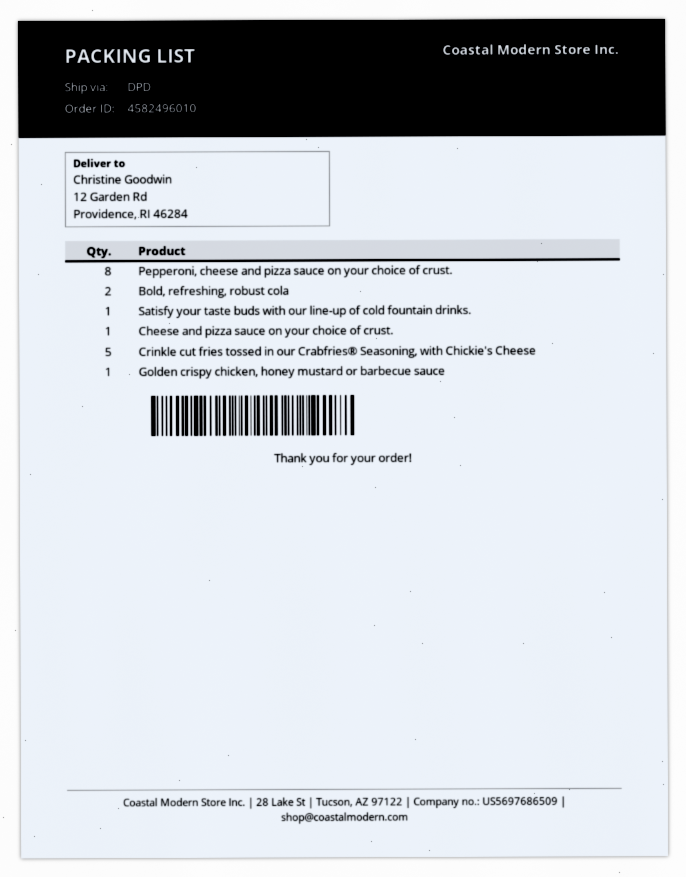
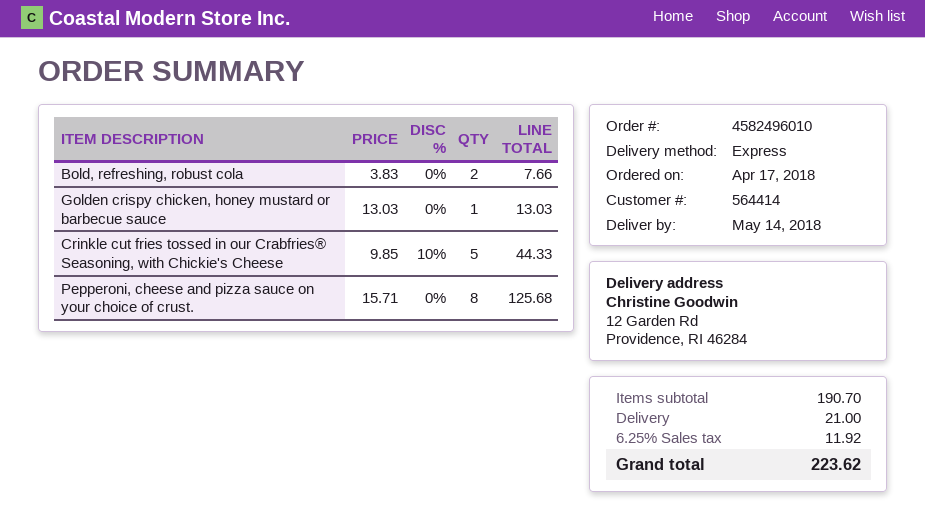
shipping method: DPD -> express
Satisfy your taste buds with our line-up of cold fountain drinks.: 1 -> none
Cheese and pizza sauce on your choice of crust.: 1 -> none

